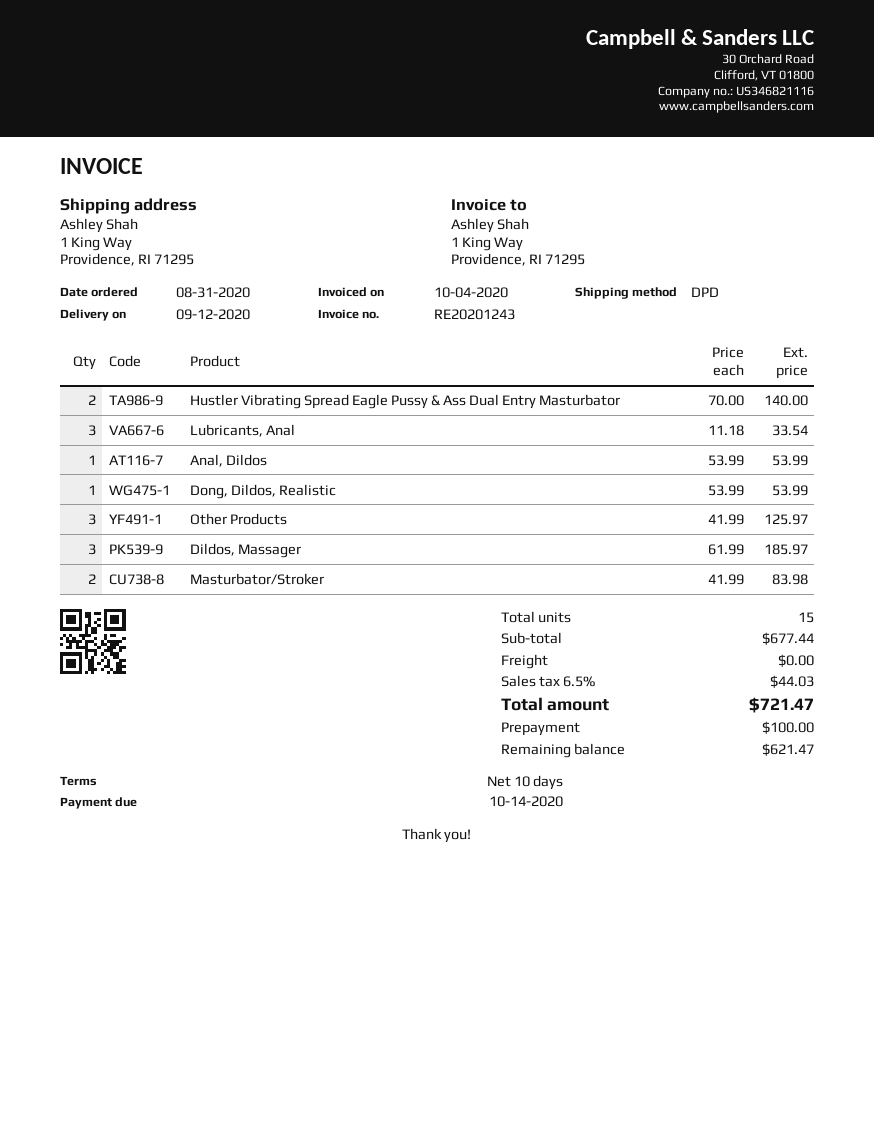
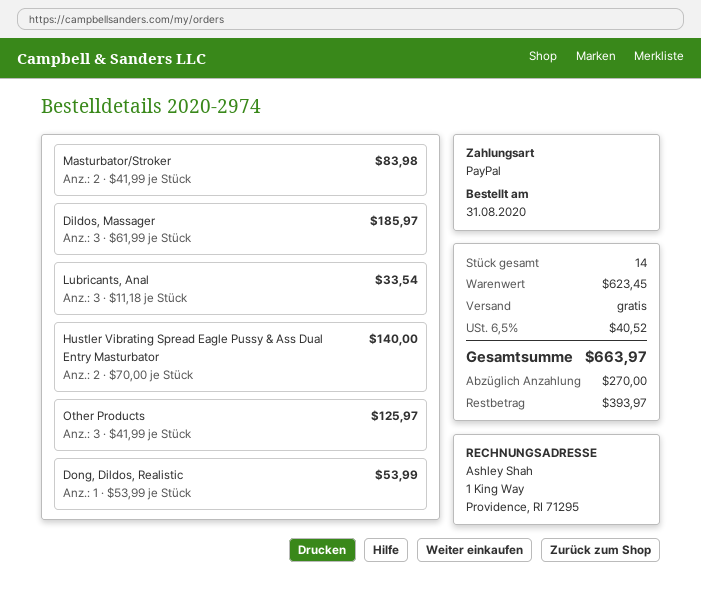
Anal, Dildos: 1 x 53.99 = 53.99 -> none
total quantity: 15 -> 14
subtotal: 677.44 -> 623.45
tax: 6.5% = 44.03 -> 6.5% = 40.52
total: 721.47 -> 663.97
deposit: 100.00 -> 270.00
balance: 621.47 -> 393.97

